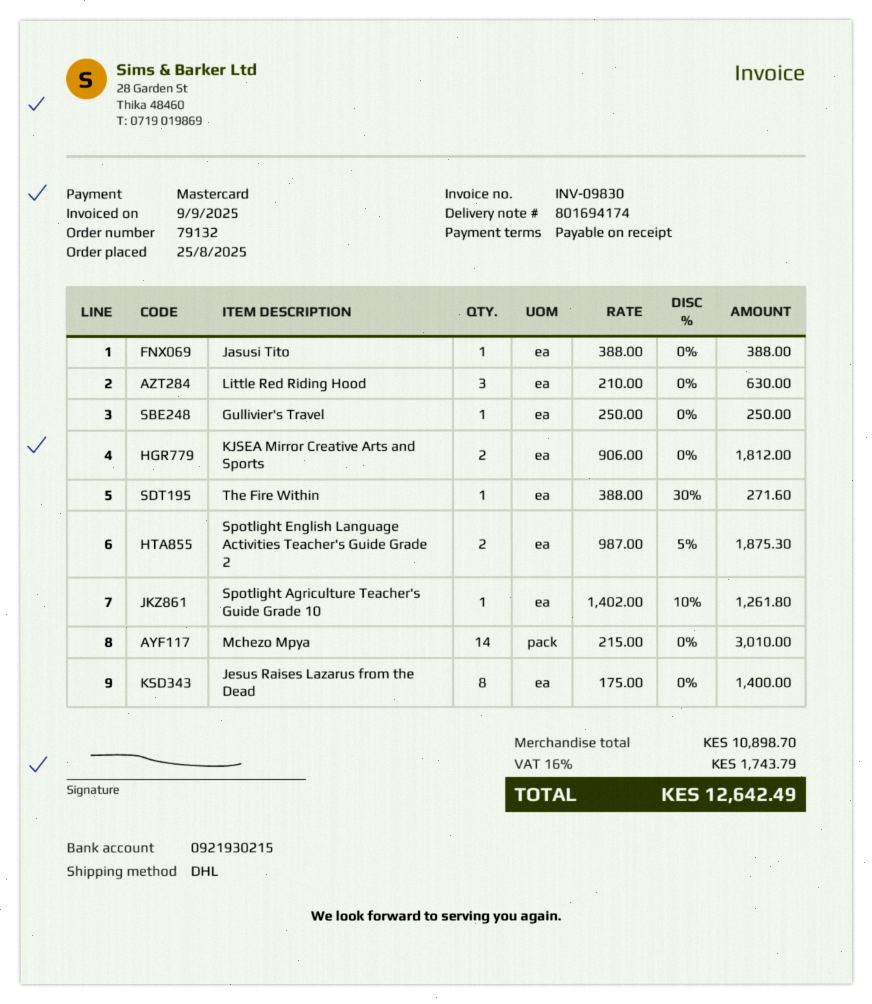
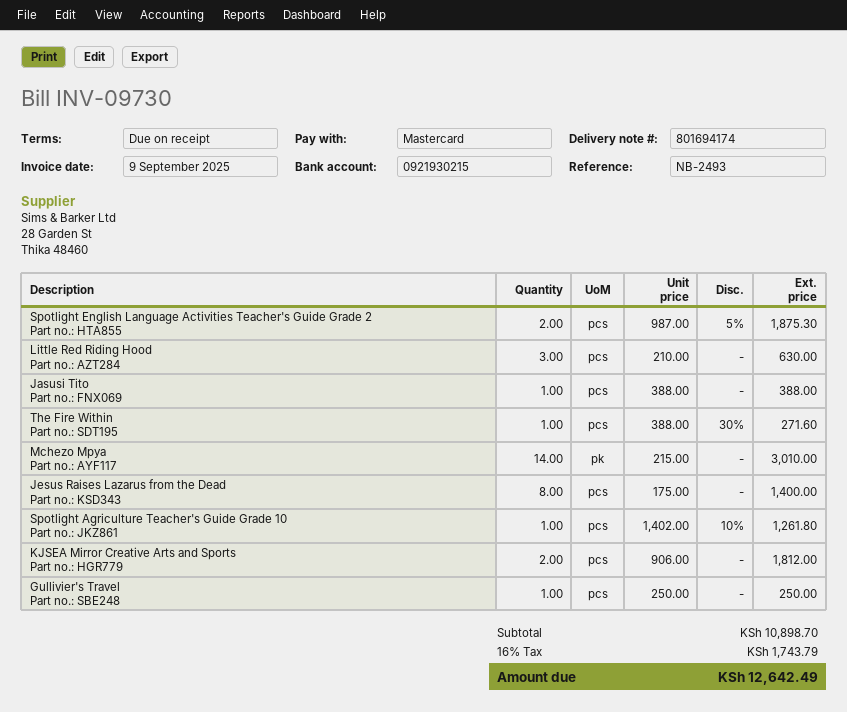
invoice number: INV-09830 -> INV-09730

